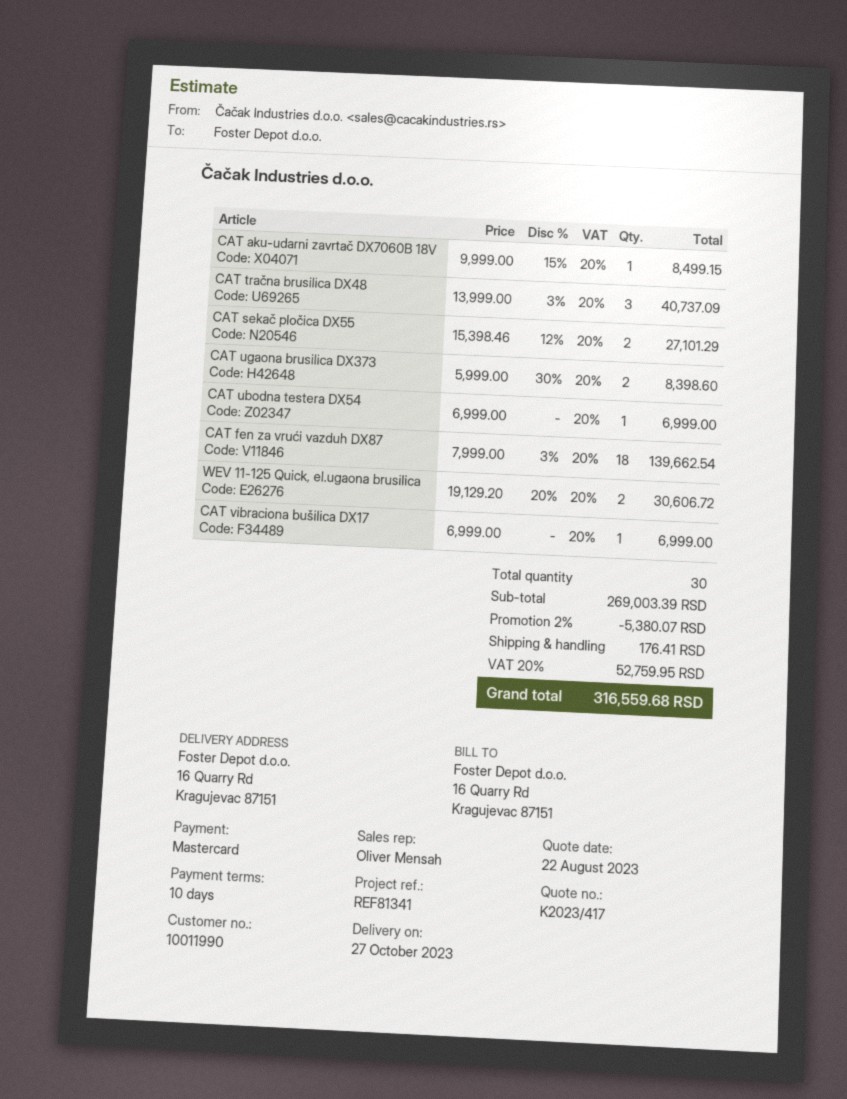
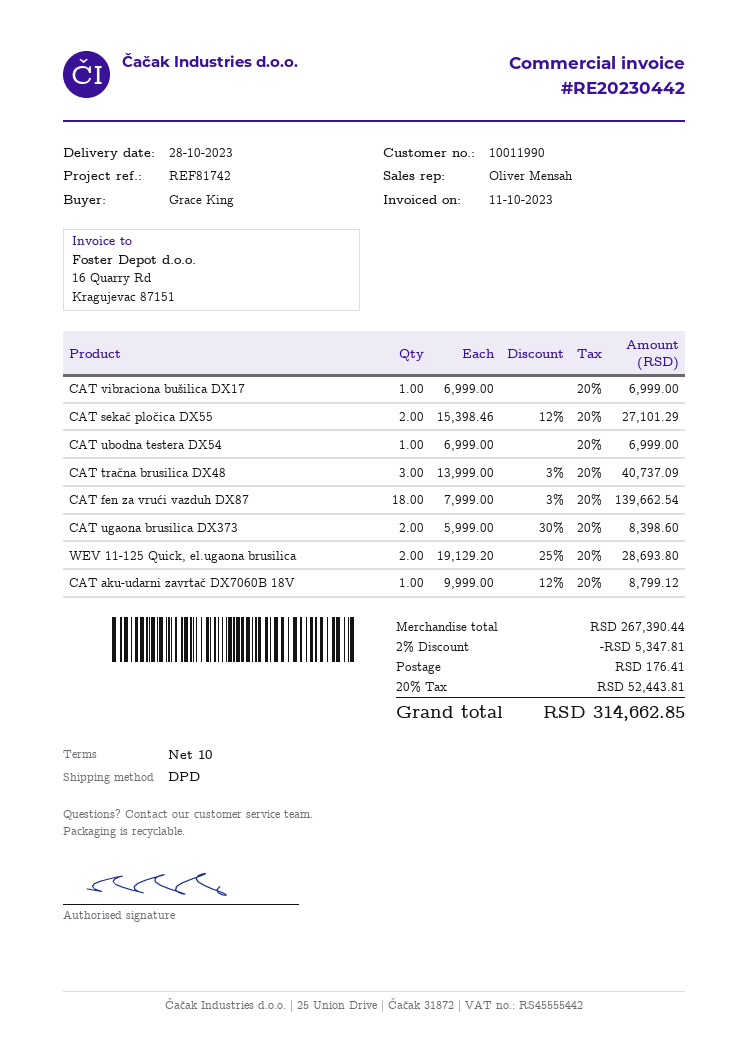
delivery date: 2023-10-27 -> 2023-10-28
reference: REF81341 -> REF81742
CAT aku-udarni zavrtač DX7060B 18V: 1 x 9999.00 - 15% = 8499.15 -> 1 x 9999.00 - 12% = 8799.12
WEV 11-125 Quick, el.ugaona brusilica: 2 x 19129.20 - 20% = 30606.72 -> 2 x 19129.20 - 25% = 28693.80
subtotal: 269003.39 -> 267390.44
discount: 2% = 5380.07 -> 2% = 5347.81
tax: 20% = 52759.95 -> 20% = 52443.81
total: 316559.68 -> 314662.85

